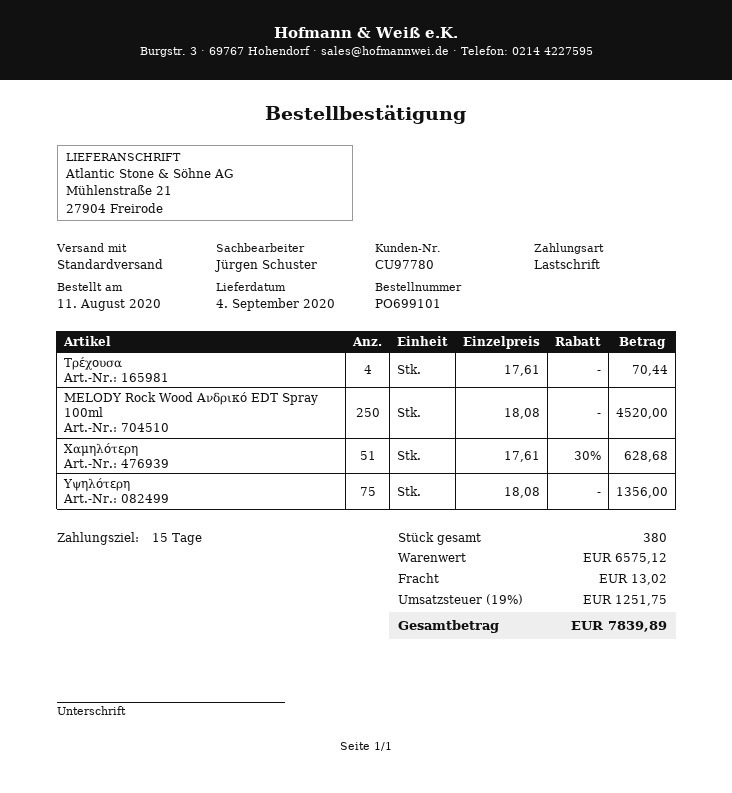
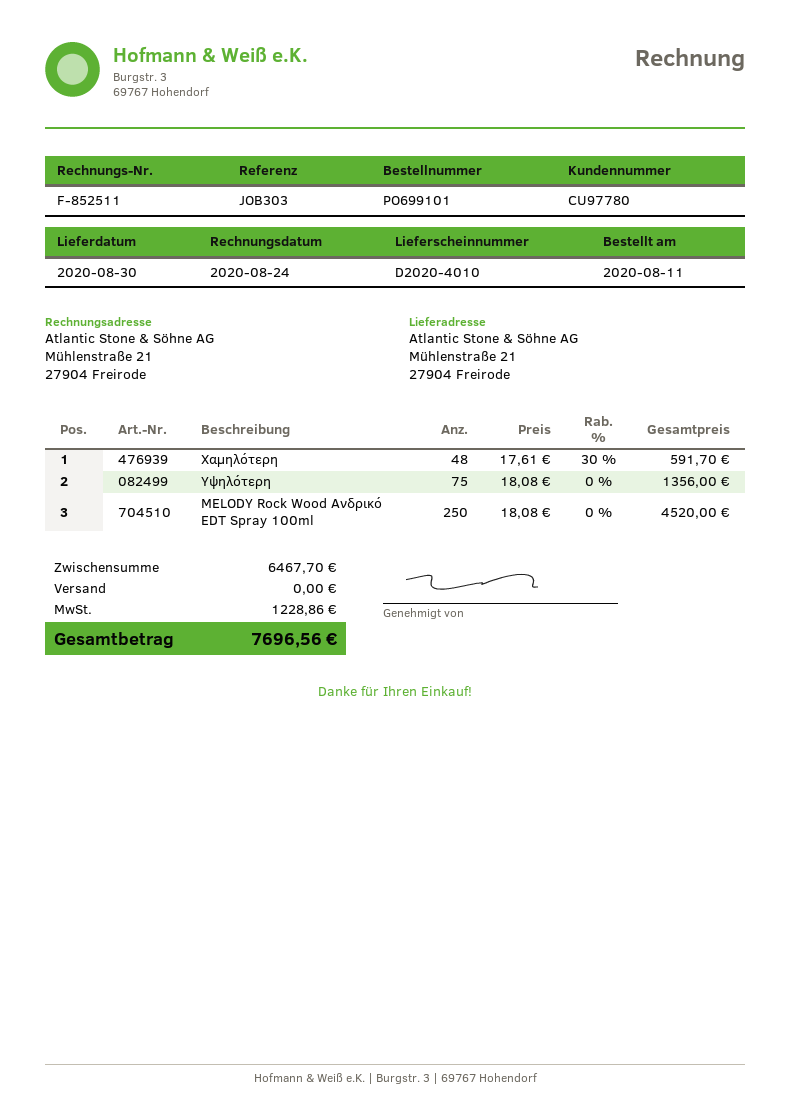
delivery date: 2020-09-04 -> 2020-08-30
Τρέχουσα: 4 x 17.61 = 70.44 -> none
Χαμηλότερη: 51 x 17.61 - 30% = 628.68 -> 48 x 17.61 - 30% = 591.70
subtotal: 6575.12 -> 6467.70
shipping: 13.02 -> 0.00
tax: 1251.75 -> 1228.86
total: 7839.89 -> 7696.56

